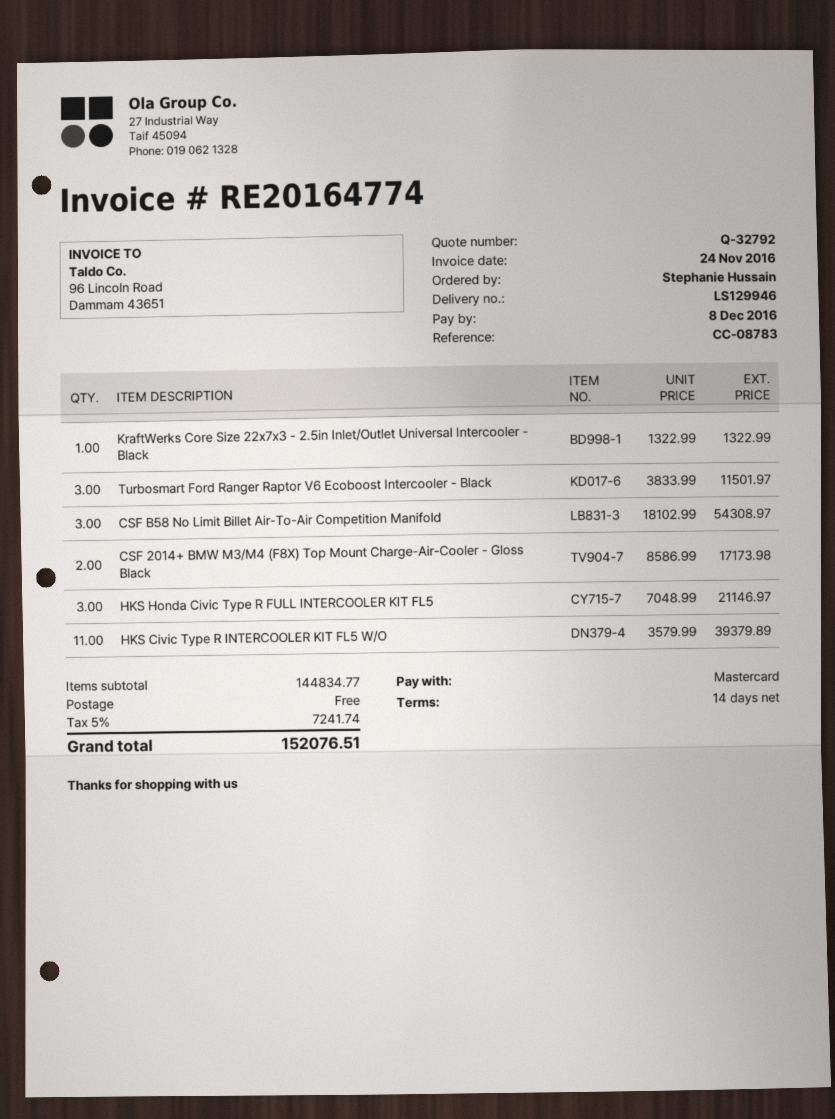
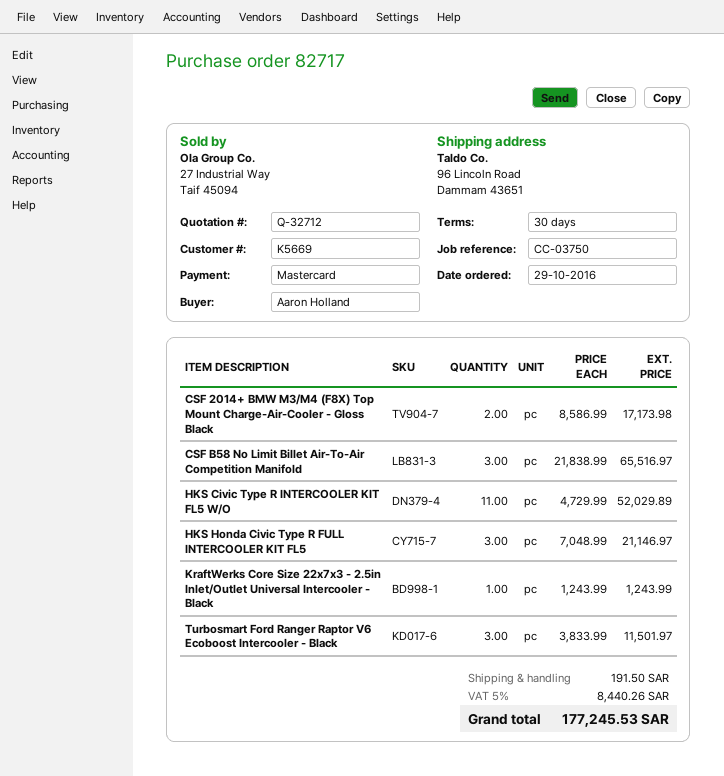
quote number: Q-32792 -> Q-32712
payment terms: 14 days -> 30 days
reference: CC-08783 -> CC-03750
ordered by: Stephanie Hussain -> Aaron Holland
KraftWerks Core Size 22x7x3 - 2.5in Inlet/Outlet Universal Intercooler - Black: 1 x 1322.99 = 1322.99 -> 1 x 1243.99 = 1243.99
CSF B58 No Limit Billet Air-To-Air Competition Manifold: 3 x 18102.99 = 54308.97 -> 3 x 21838.99 = 65516.97
HKS Civic Type R INTERCOOLER KIT FL5 W/O: 11 x 3579.99 = 39379.89 -> 11 x 4729.99 = 52029.89
shipping: 0.00 -> 191.50
tax: 5% = 7241.74 -> 5% = 8440.26
total: 152076.51 -> 177245.53

